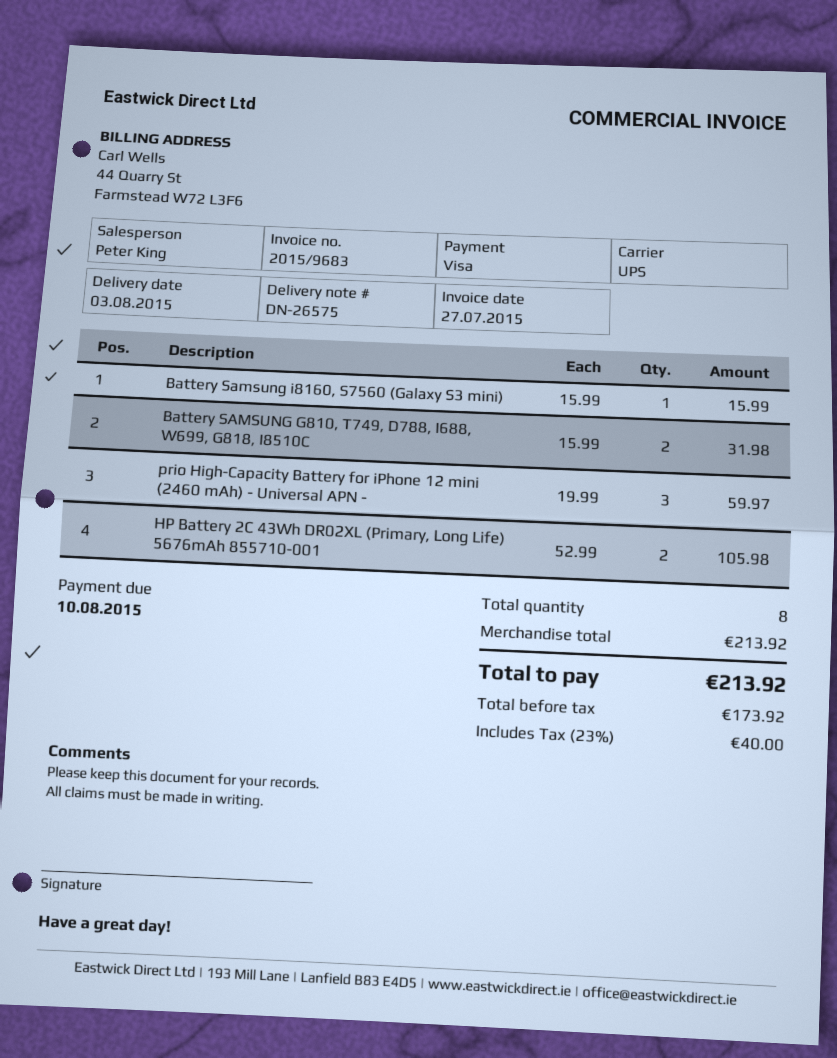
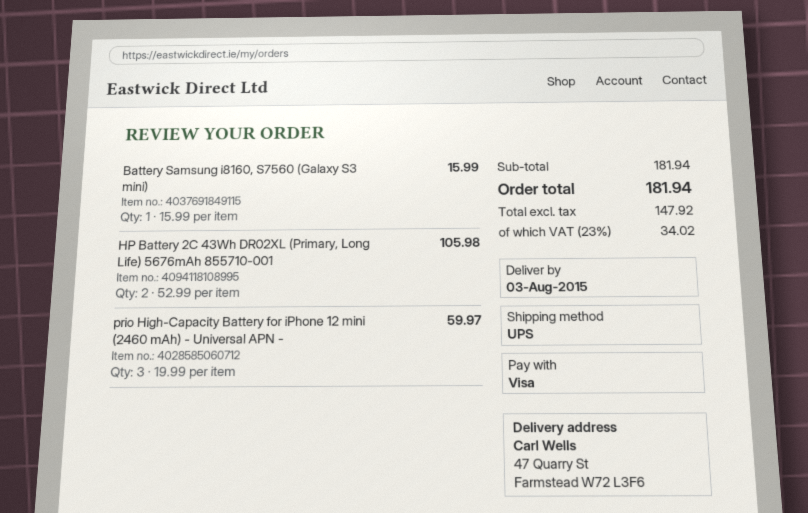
Battery SAMSUNG G810, T749, D788, I688, W699, G818, I8510C: 2 x 15.99 = 31.98 -> none
subtotal: 213.92 -> 181.94
net: 173.92 -> 147.92
tax: 23% = 40.00 -> 23% = 34.02
total: 213.92 -> 181.94

